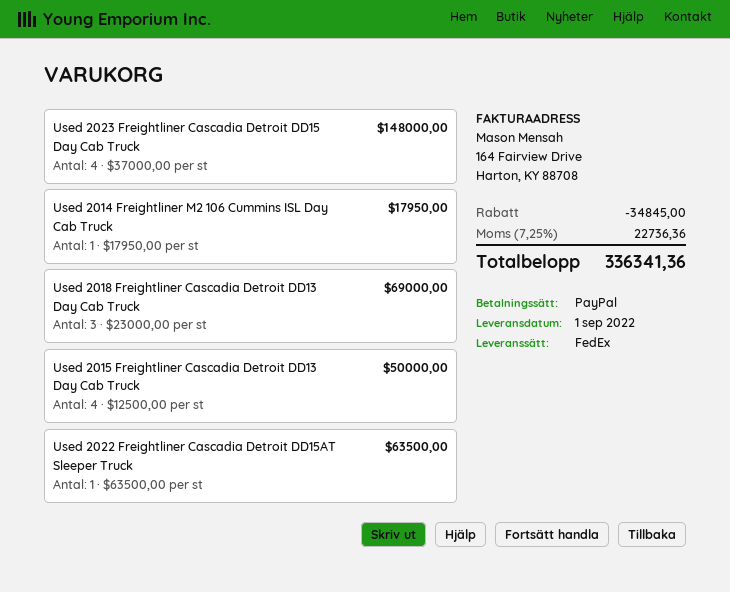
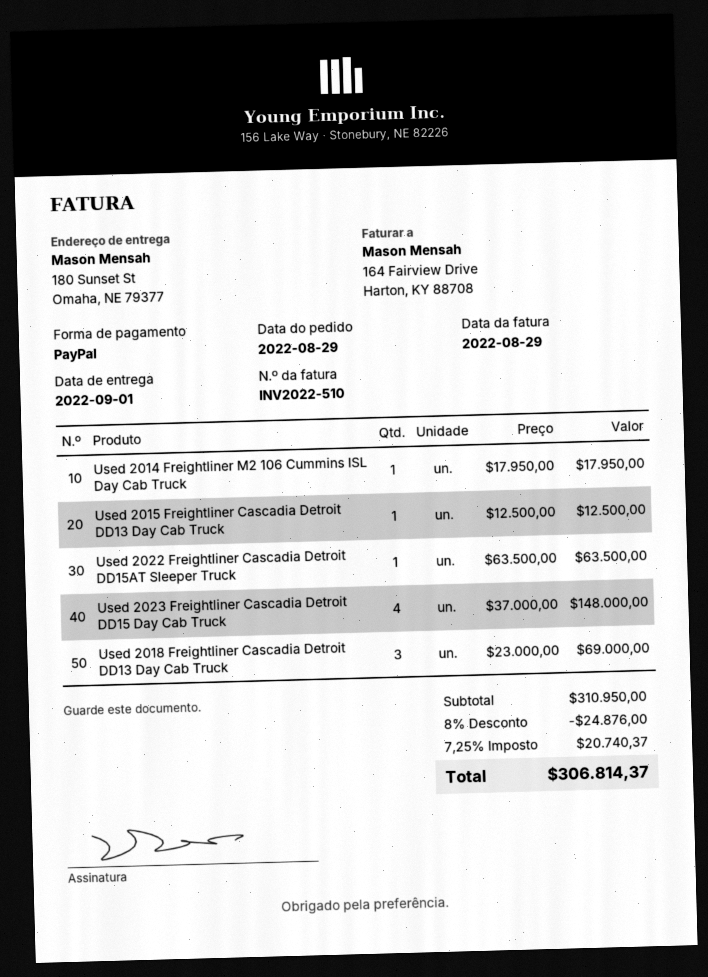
Used 2015 Freightliner Cascadia Detroit DD13 Day Cab Truck: 4 x 12500.00 = 50000.00 -> 1 x 12500.00 = 12500.00
discount: 34845.00 -> 24876.00
tax: 7.25% = 22736.36 -> 7.25% = 20740.37
total: 336341.36 -> 306814.37

